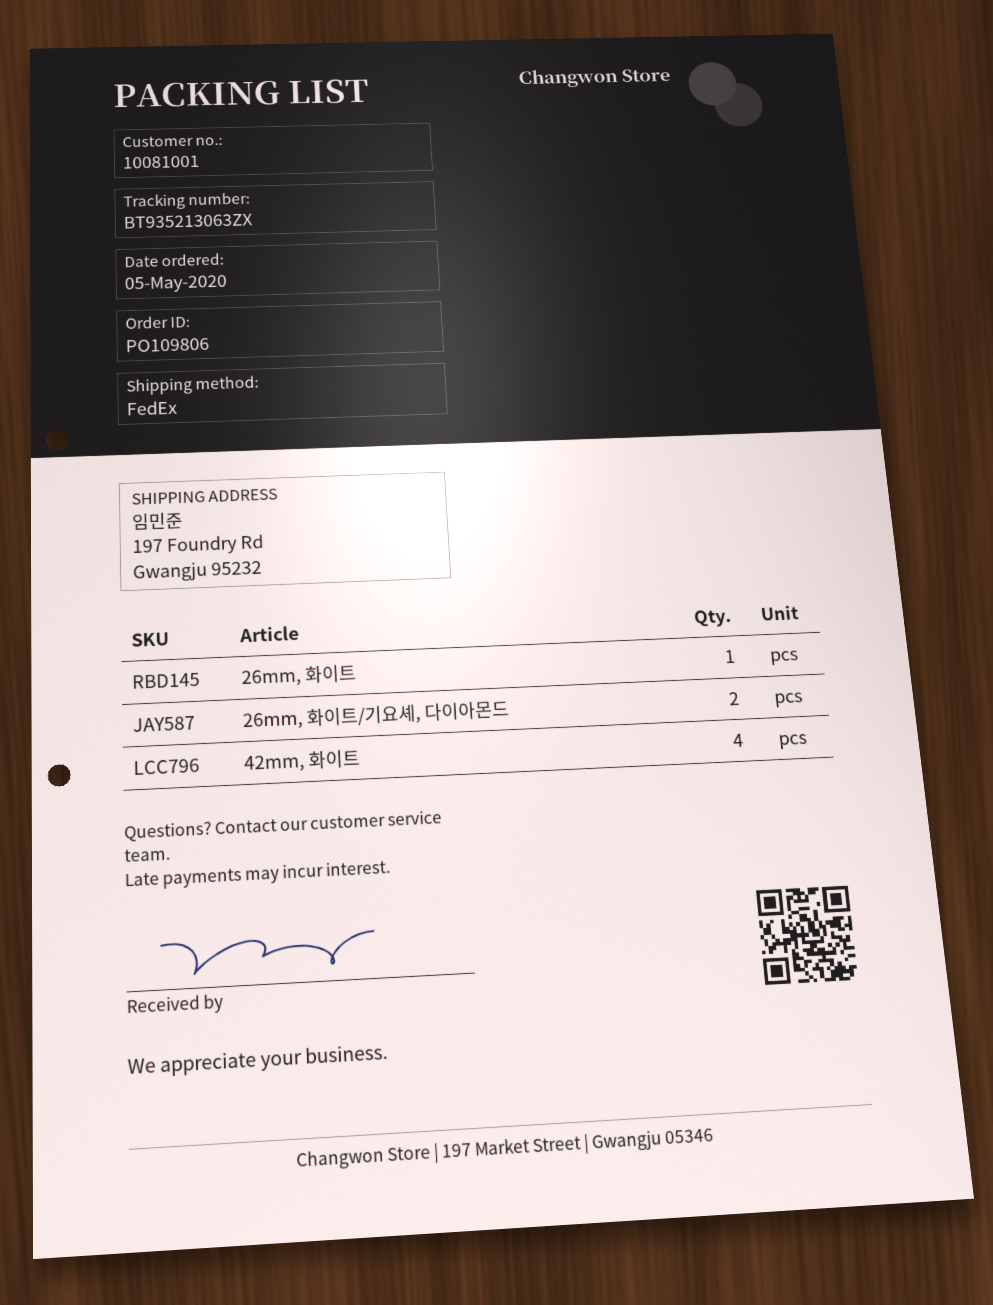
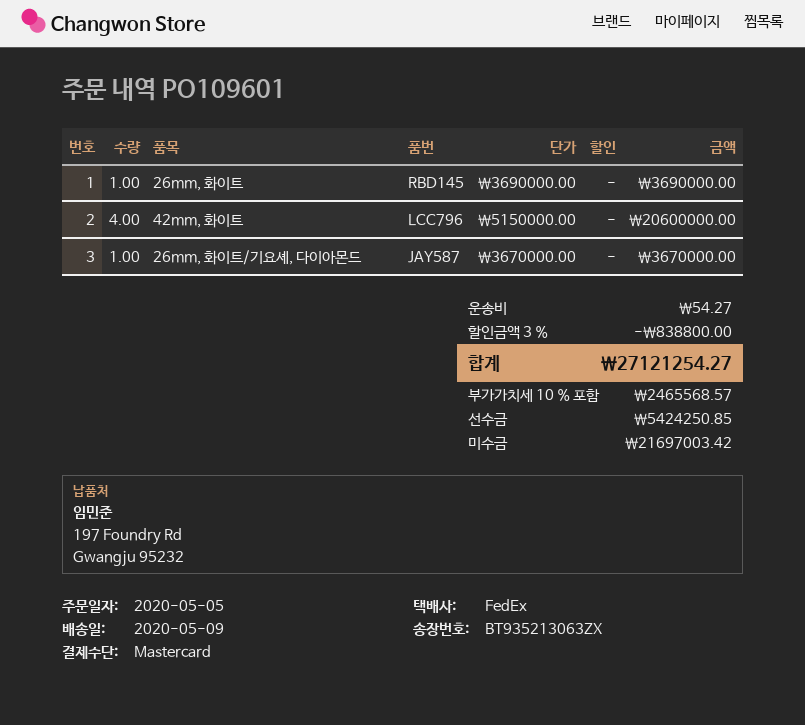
order number: PO109806 -> PO109601
26mm, 화이트/기요셰, 다이아몬드: 2 -> 1

